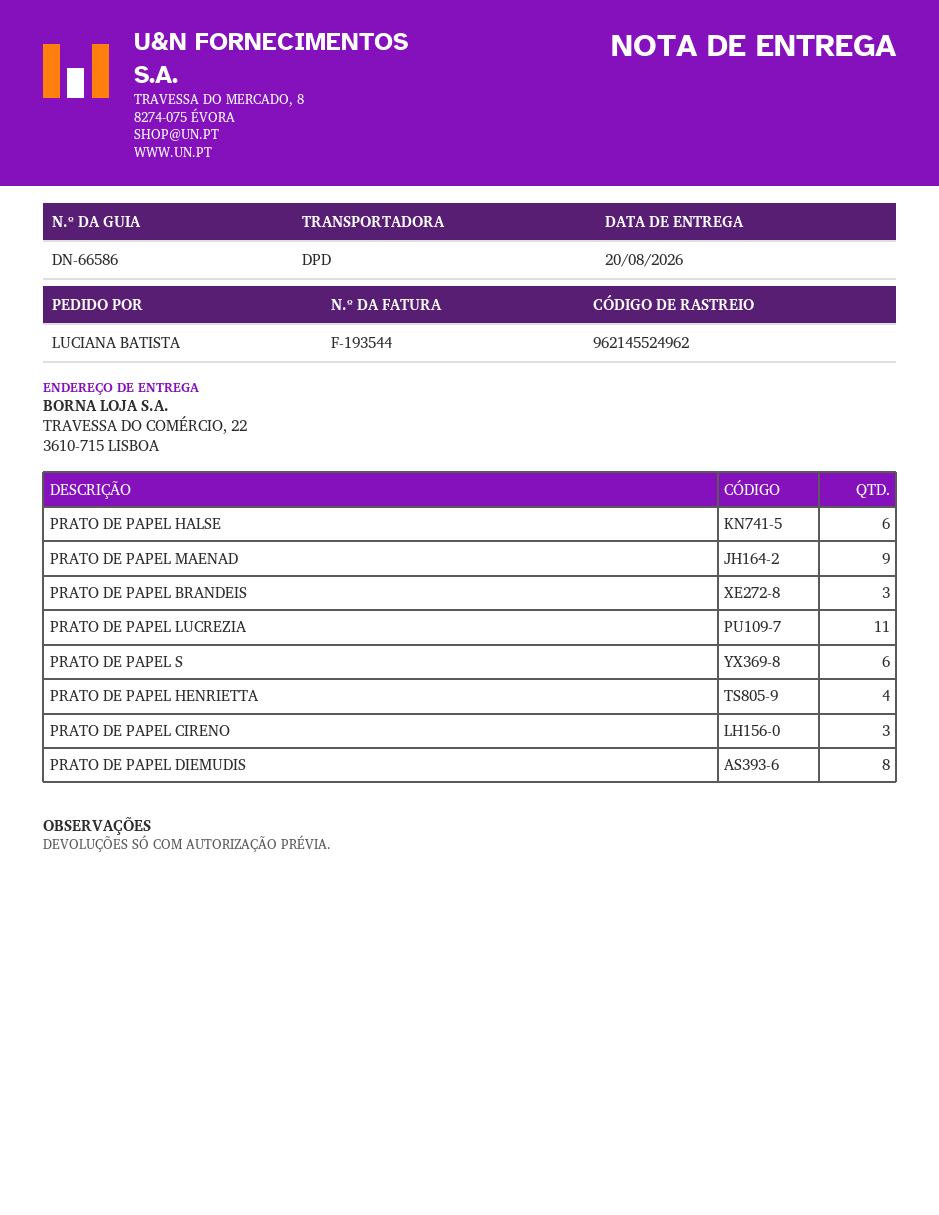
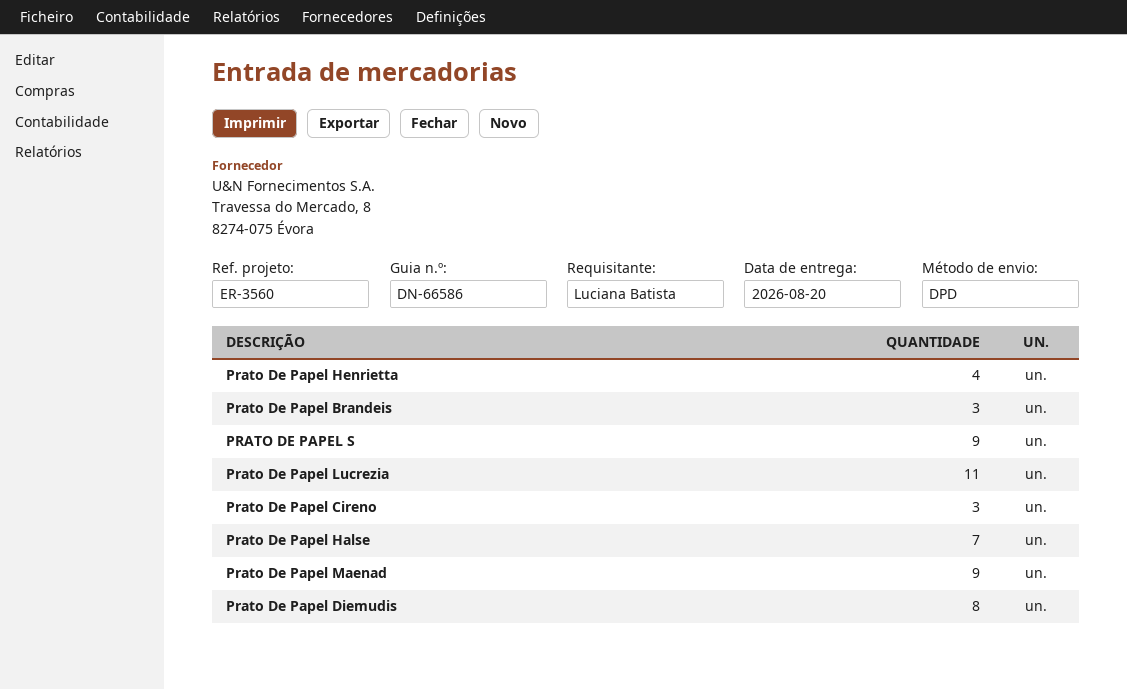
PRATO DE PAPEL HALSE: 6 -> 7
PRATO DE PAPEL S: 6 -> 9

